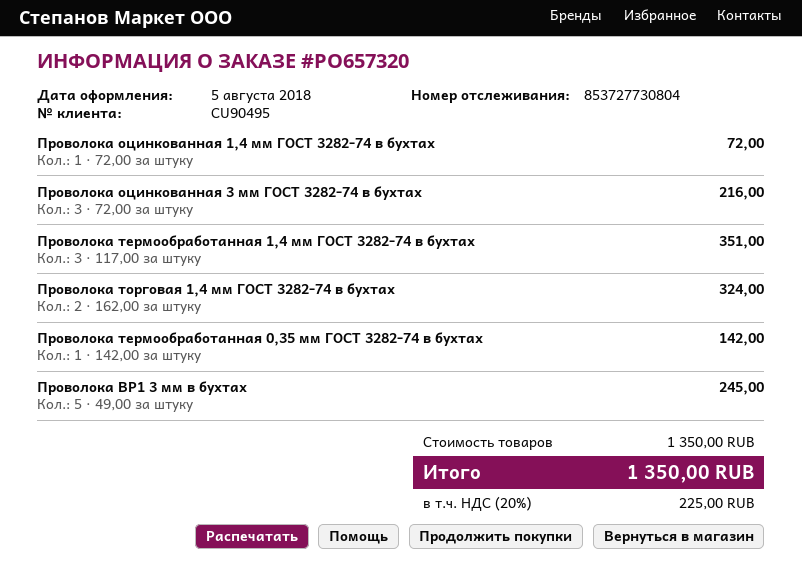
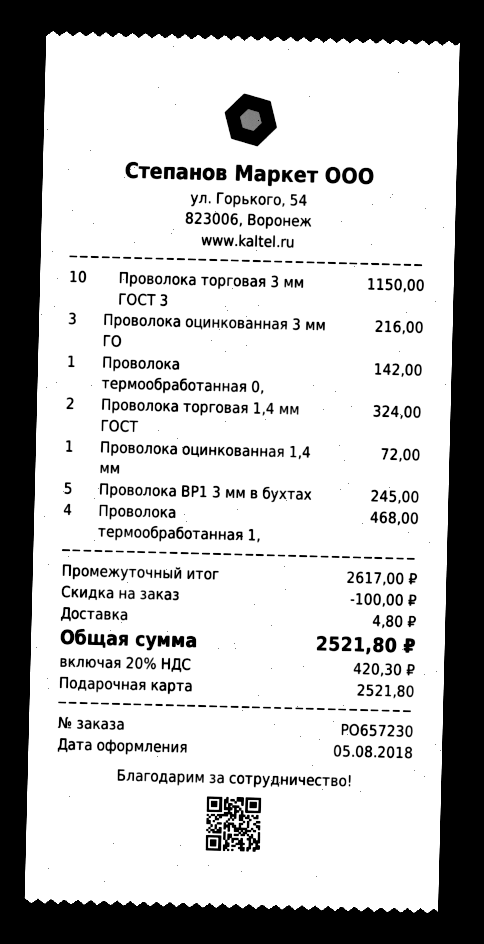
order number: PO657320 -> PO657230
Проволока термообработанная 1,4 мм ГОСТ 3282-74 в бухтах: 3 for 351.00 -> 4 for 468.00
Проволока торговая 3 мм ГОСТ 3: none -> 10 for 1150.00
subtotal: 1350.00 -> 2617.00
discount: none -> 100.00
shipping: none -> 4.80
tax: 20% = 225.00 -> 20% = 420.30
total: 1350.00 -> 2521.80

